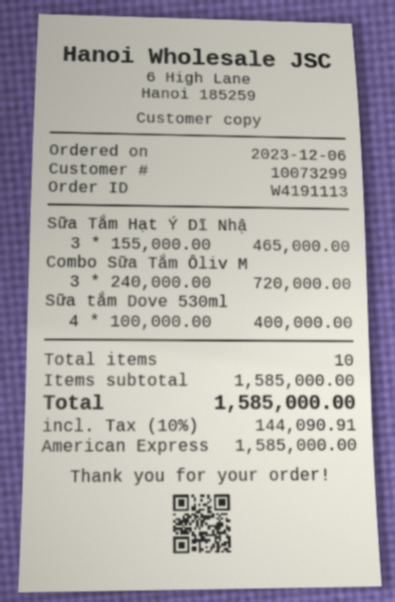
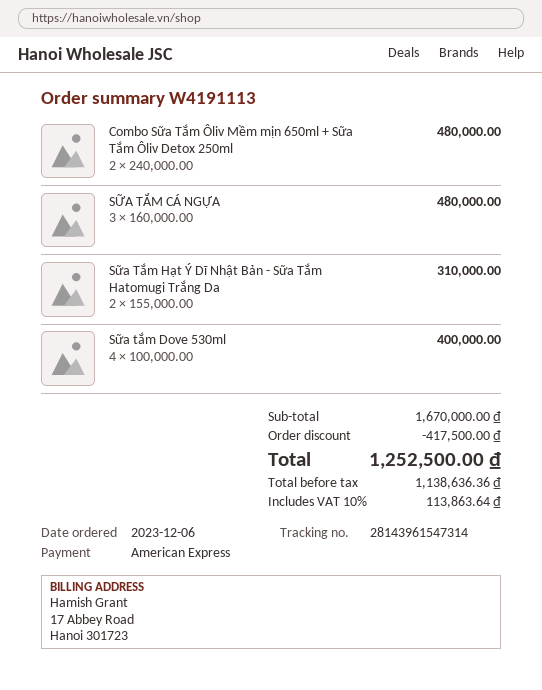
Sữa Tắm Hạt Ý Dĩ Nhậ: 3 x 155000.00 = 465000.00 -> 2 x 155000.00 = 310000.00
Combo Sữa Tắm Ôliv M: 3 x 240000.00 = 720000.00 -> 2 x 240000.00 = 480000.00
SỮA TẮM CÁ NGỰA: none -> 3 x 160000.00 = 480000.00
subtotal: 1585000.00 -> 1670000.00
discount: none -> 417500.00
tax: 10% = 144090.91 -> 10% = 113863.64
total: 1585000.00 -> 1252500.00

